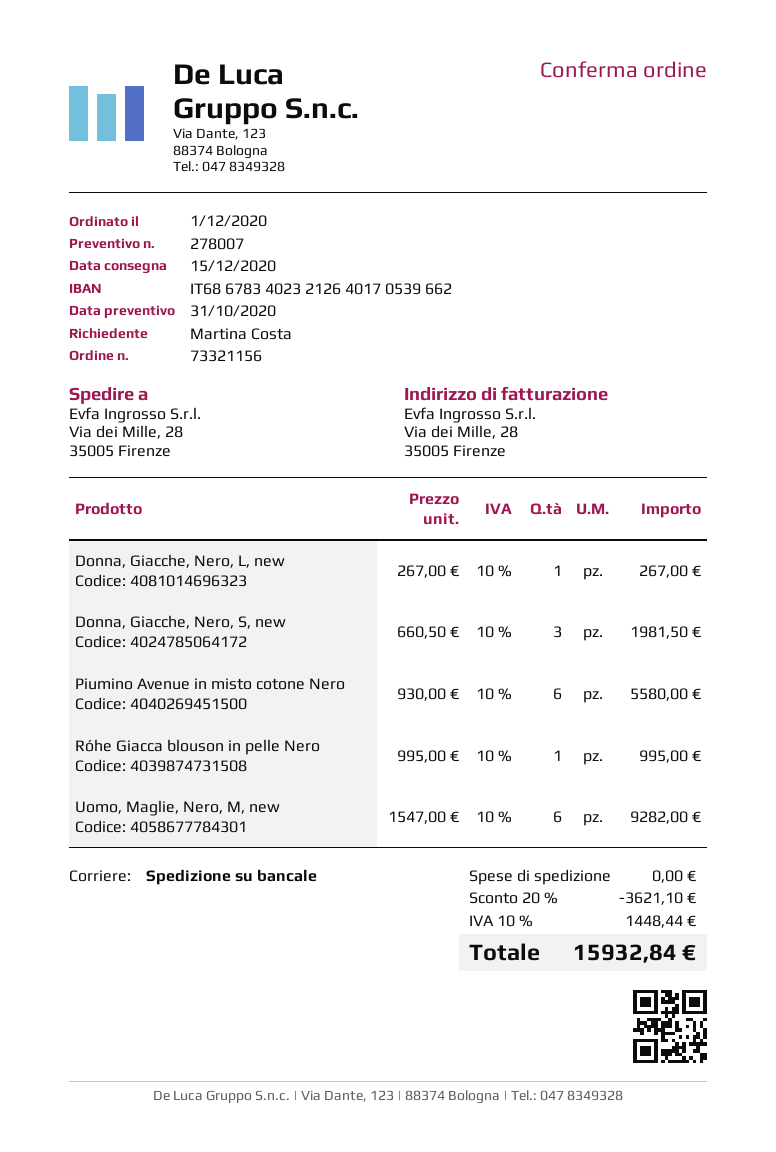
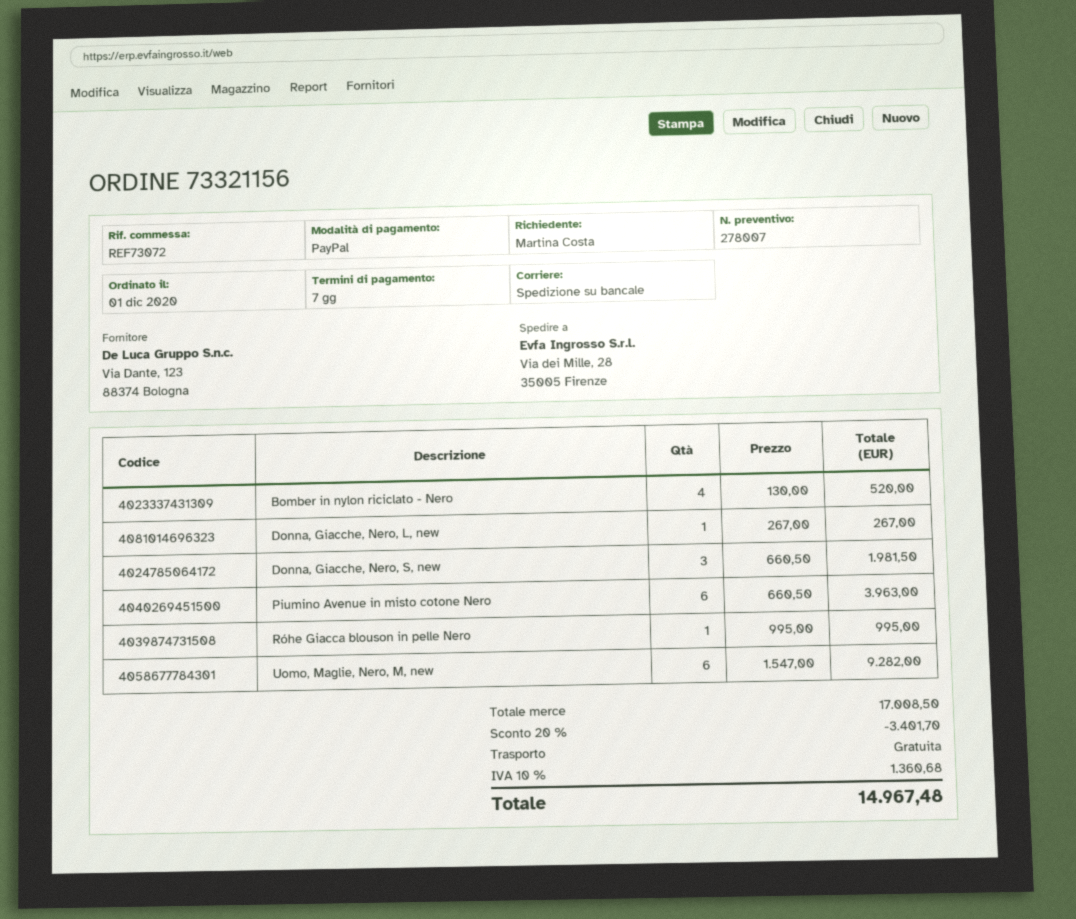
Piumino Avenue in misto cotone Nero: 6 x 930.00 = 5580.00 -> 6 x 660.50 = 3963.00
Bomber in nylon riciclato - Nero: none -> 4 x 130.00 = 520.00
discount: 20% = 3621.10 -> 20% = 3401.70
tax: 10% = 1448.44 -> 10% = 1360.68
total: 15932.84 -> 14967.48

